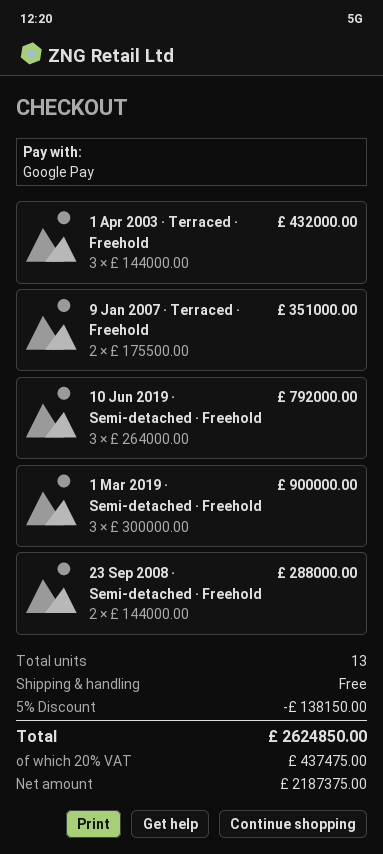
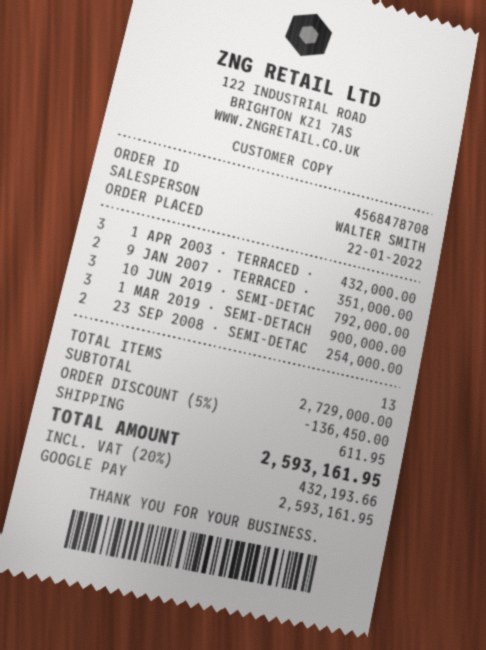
23 Sep 2008 · Semi-detached · Freehold: 2 for 288000.00 -> 2 for 254000.00
discount: 5% = 138150.00 -> 5% = 136450.00
shipping: 0.00 -> 611.95
tax: 20% = 437475.00 -> 20% = 432193.66
total: 2624850.00 -> 2593161.95

